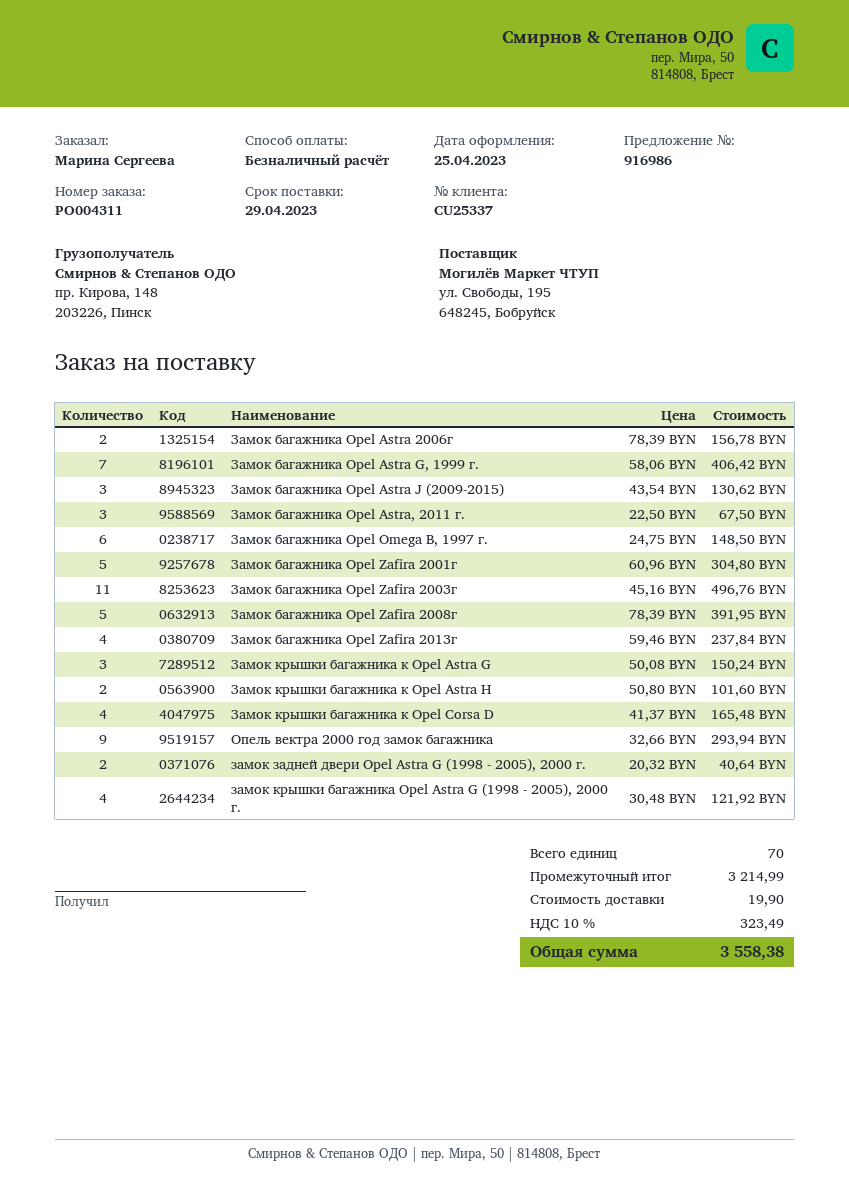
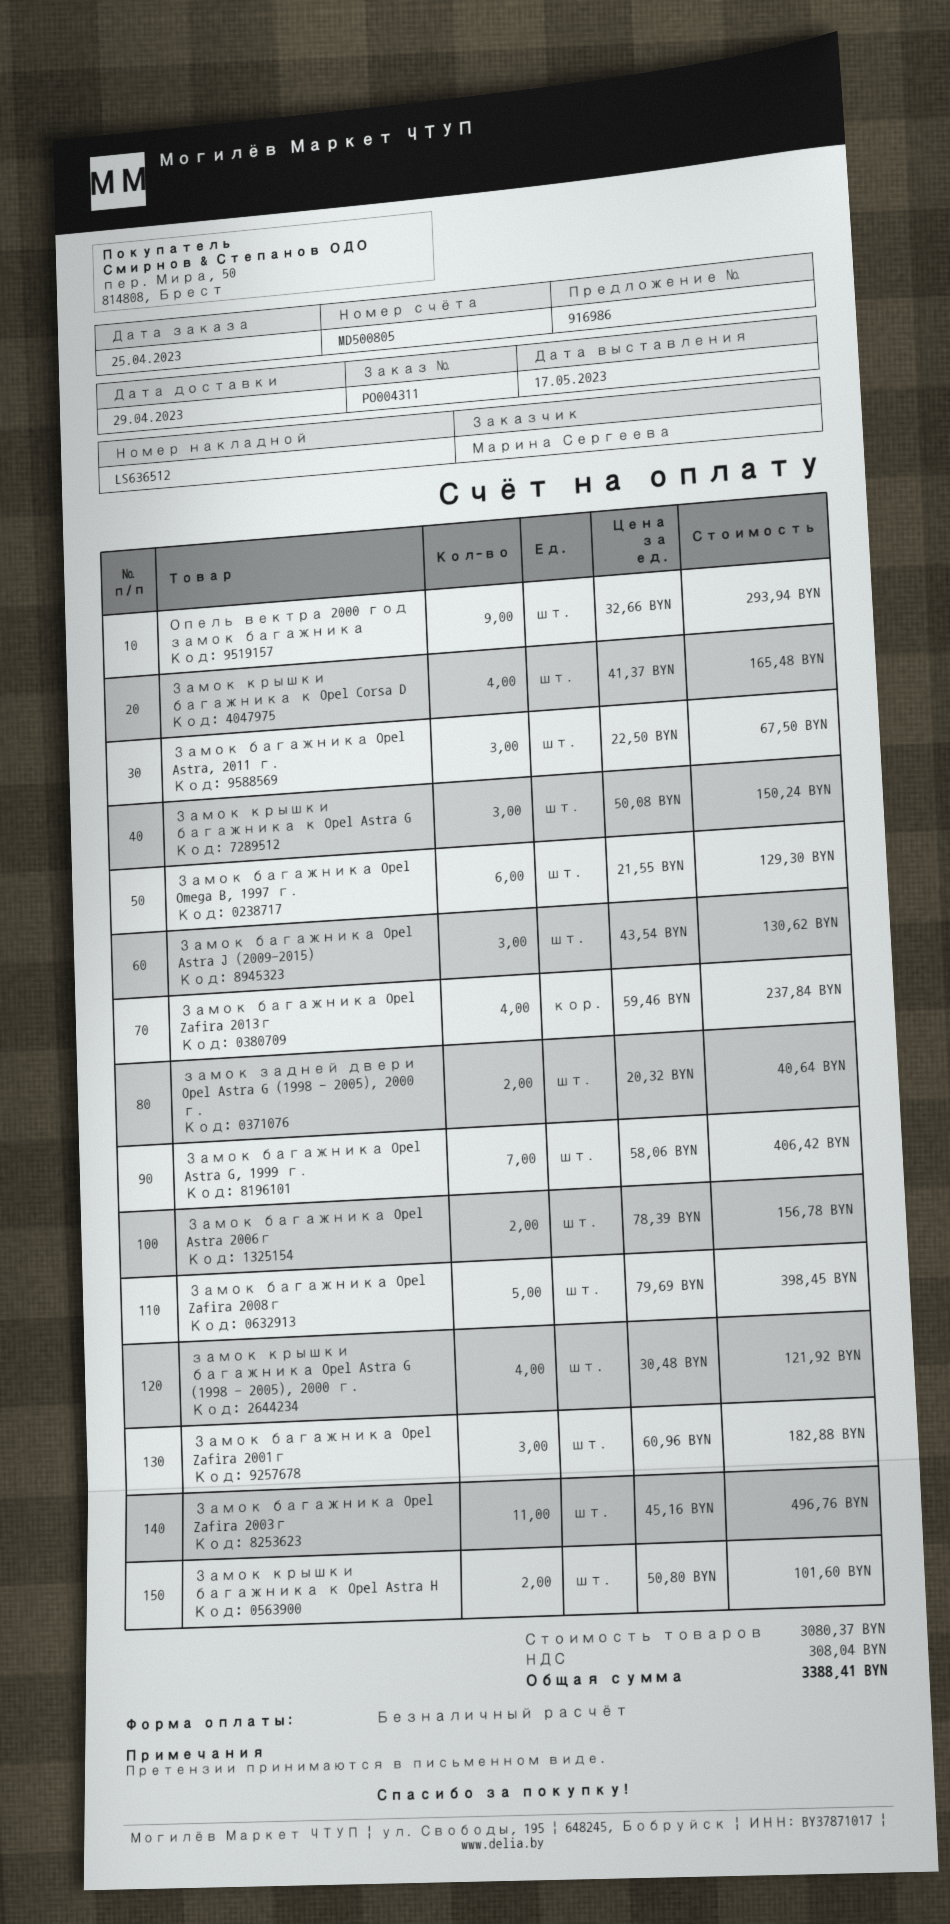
Замок багажника Opel Omega B, 1997 г.: 6 x 24.75 = 148.50 -> 6 x 21.55 = 129.30
Замок багажника Opel Zafira 2001г: 5 x 60.96 = 304.80 -> 3 x 60.96 = 182.88
Замок багажника Opel Zafira 2008г: 5 x 78.39 = 391.95 -> 5 x 79.69 = 398.45
subtotal: 3214.99 -> 3080.37
shipping: 19.90 -> none
tax: 323.49 -> 308.04
total: 3558.38 -> 3388.41

